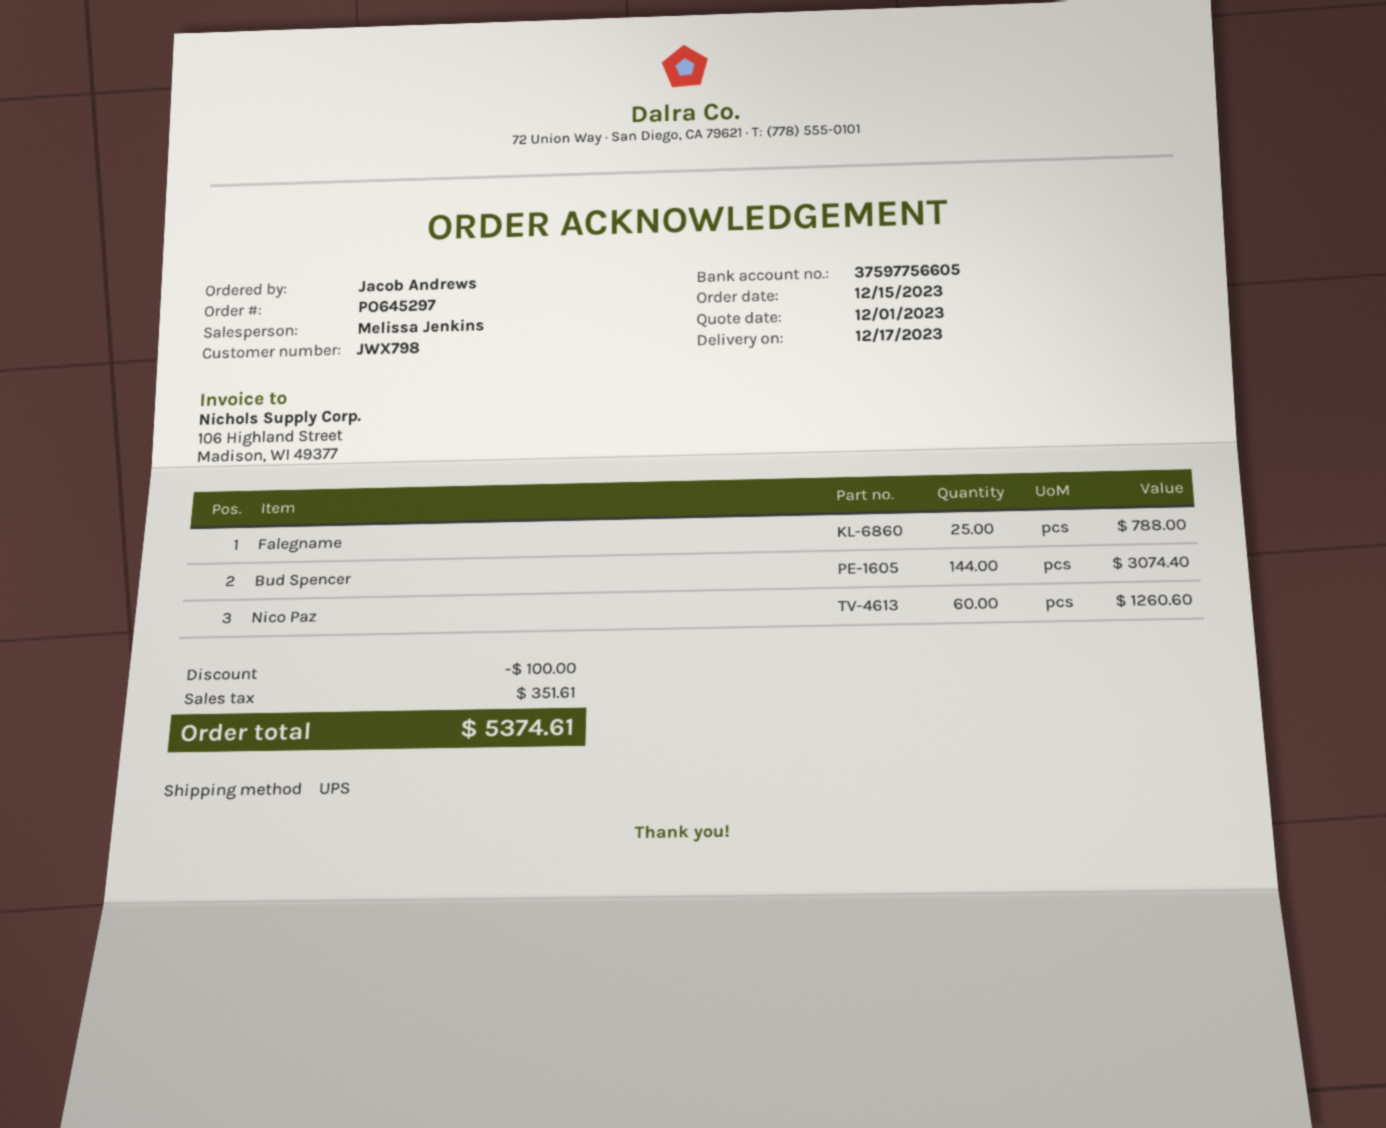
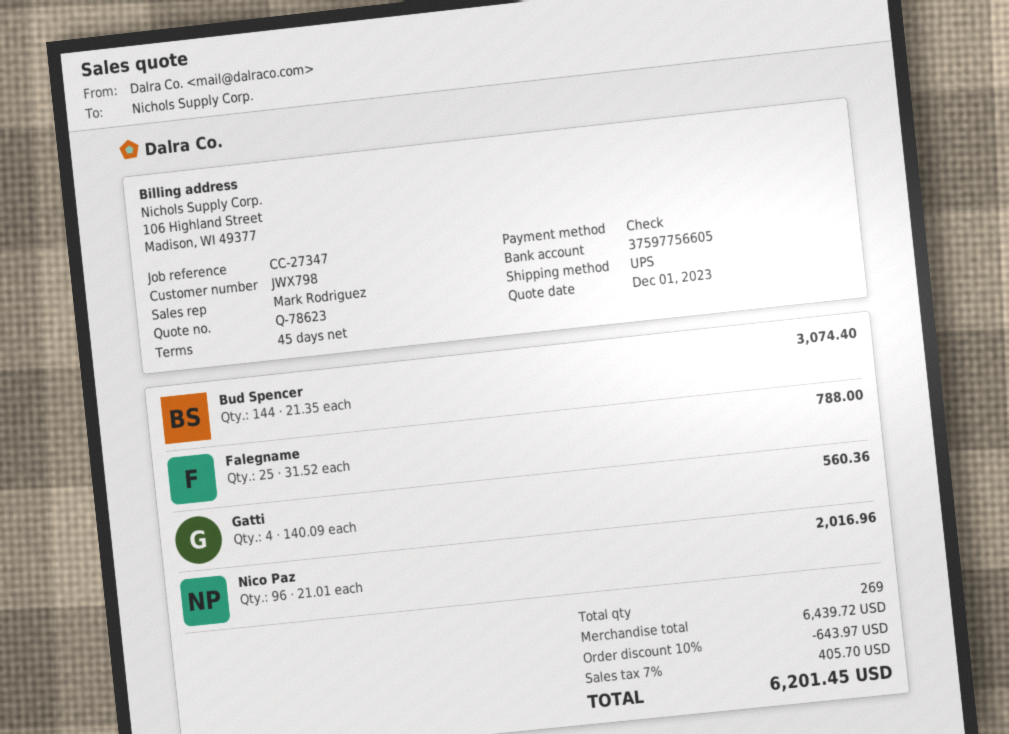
sales rep: Melissa Jenkins -> Mark Rodriguez
Nico Paz: 60 for 1260.60 -> 96 for 2016.96
Gatti: none -> 4 for 560.36
discount: 100.00 -> 643.97
tax: 351.61 -> 405.70
total: 5374.61 -> 6201.45

